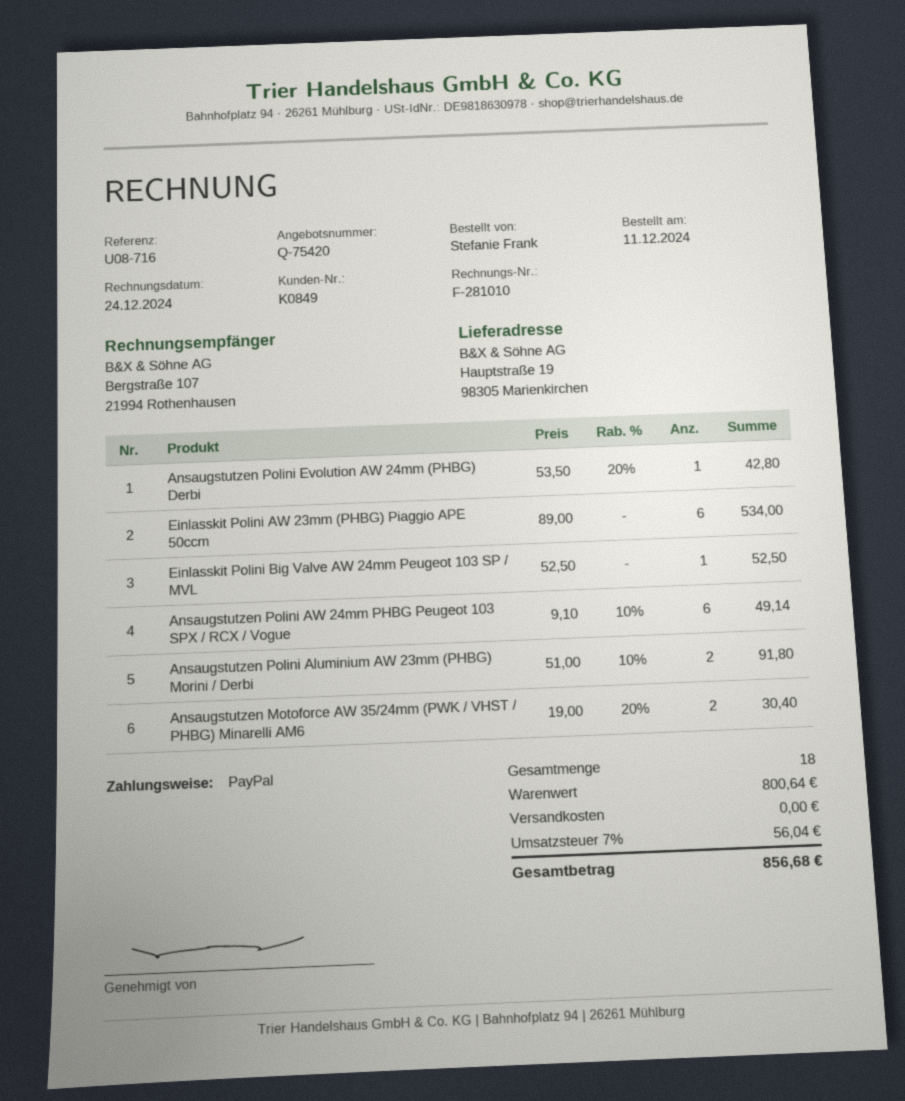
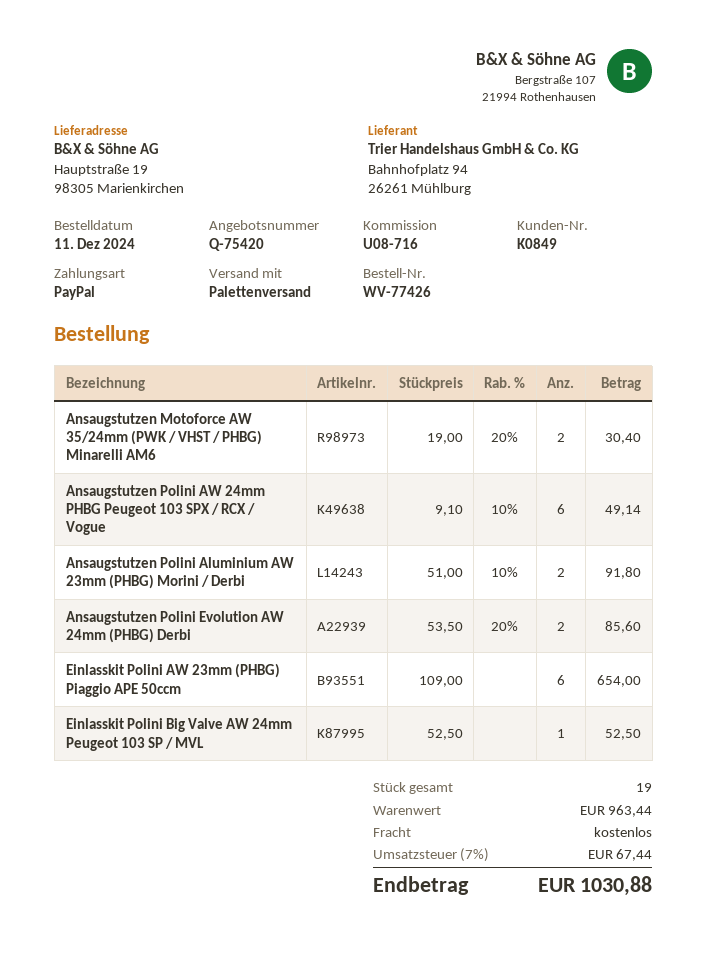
Ansaugstutzen Polini Evolution AW 24mm (PHBG) Derbi: 1 x 53.50 - 20% = 42.80 -> 2 x 53.50 - 20% = 85.60
Einlasskit Polini AW 23mm (PHBG) Piaggio APE 50ccm: 6 x 89.00 = 534.00 -> 6 x 109.00 = 654.00
total quantity: 18 -> 19
subtotal: 800.64 -> 963.44
tax: 7% = 56.04 -> 7% = 67.44
total: 856.68 -> 1030.88

